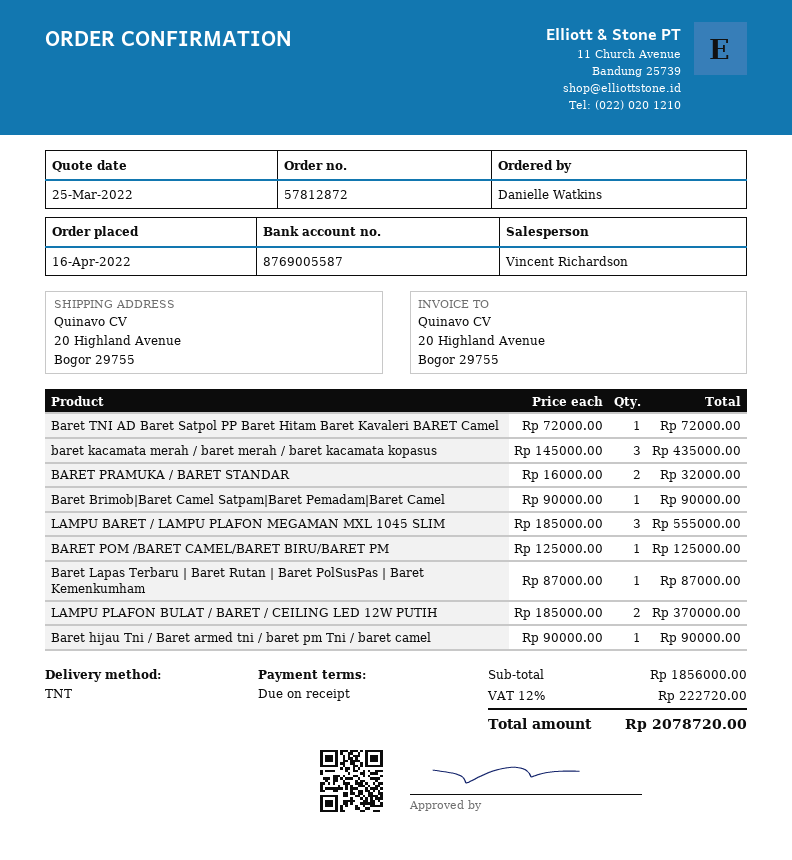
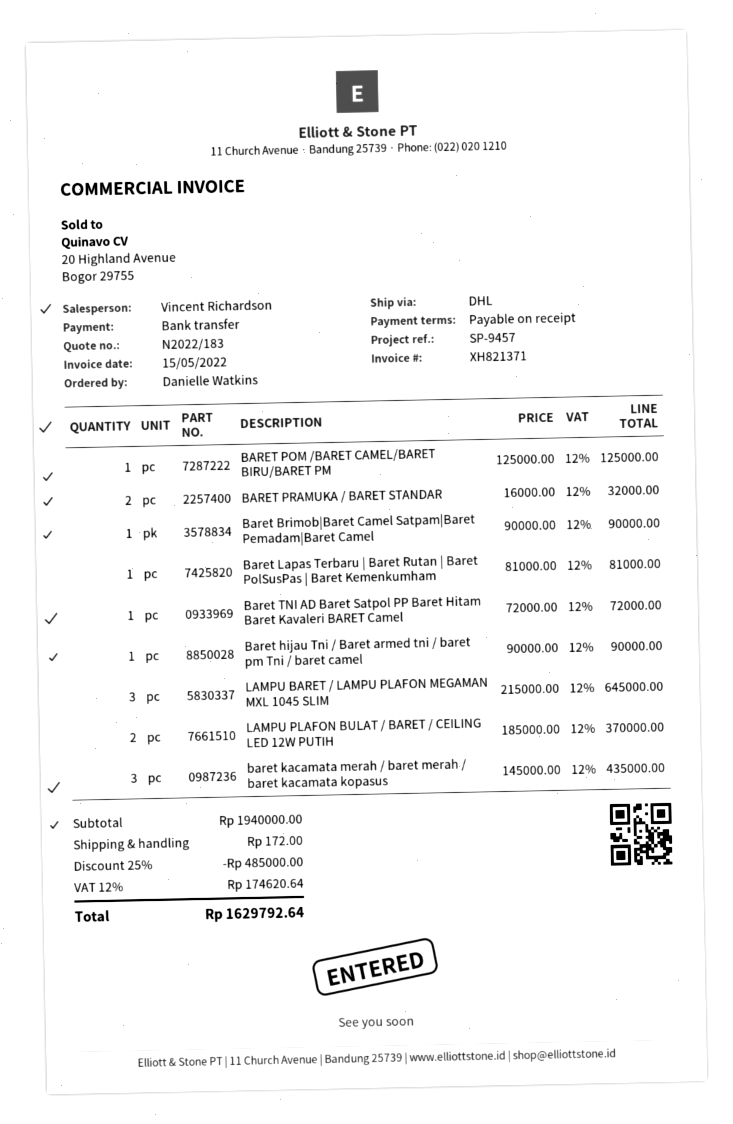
shipping method: TNT -> DHL
LAMPU BARET / LAMPU PLAFON MEGAMAN MXL 1045 SLIM: 3 x 185000.00 = 555000.00 -> 3 x 215000.00 = 645000.00
Baret Lapas Terbaru | Baret Rutan | Baret PolSusPas | Baret Kemenkumham: 1 x 87000.00 = 87000.00 -> 1 x 81000.00 = 81000.00
subtotal: 1856000.00 -> 1940000.00
discount: none -> 25% = 485000.00
shipping: none -> 172.00
tax: 12% = 222720.00 -> 12% = 174620.64
total: 2078720.00 -> 1629792.64

